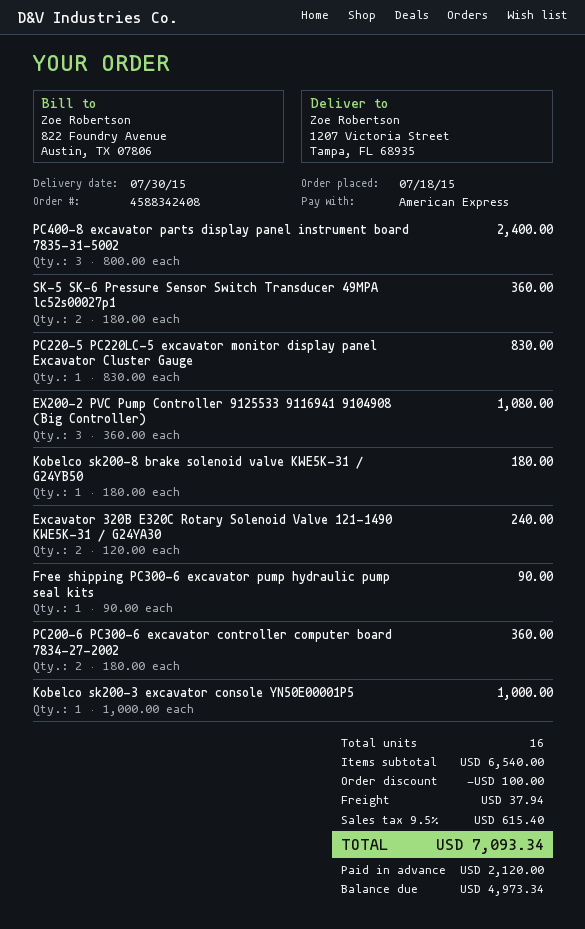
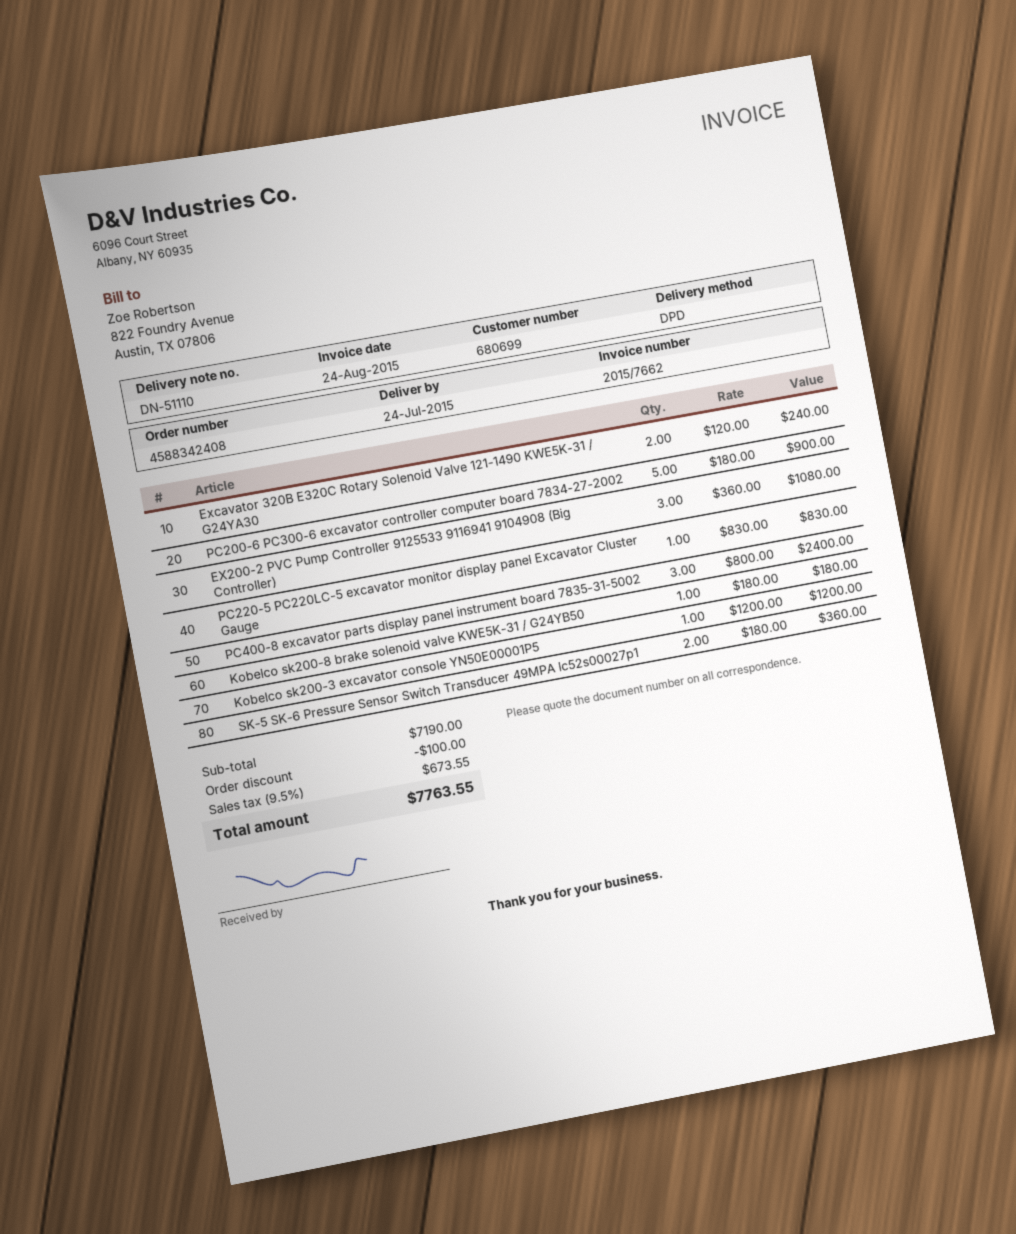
delivery date: 2015-07-30 -> 2015-07-24
Free shipping PC300-6 excavator pump hydraulic pump seal kits: 1 x 90.00 = 90.00 -> none
PC200-6 PC300-6 excavator controller computer board 7834-27-2002: 2 x 180.00 = 360.00 -> 5 x 180.00 = 900.00
Kobelco sk200-3 excavator console YN50E00001P5: 1 x 1000.00 = 1000.00 -> 1 x 1200.00 = 1200.00
subtotal: 6540.00 -> 7190.00
shipping: 37.94 -> none
tax: 9.5% = 615.40 -> 9.5% = 673.55
total: 7093.34 -> 7763.55

